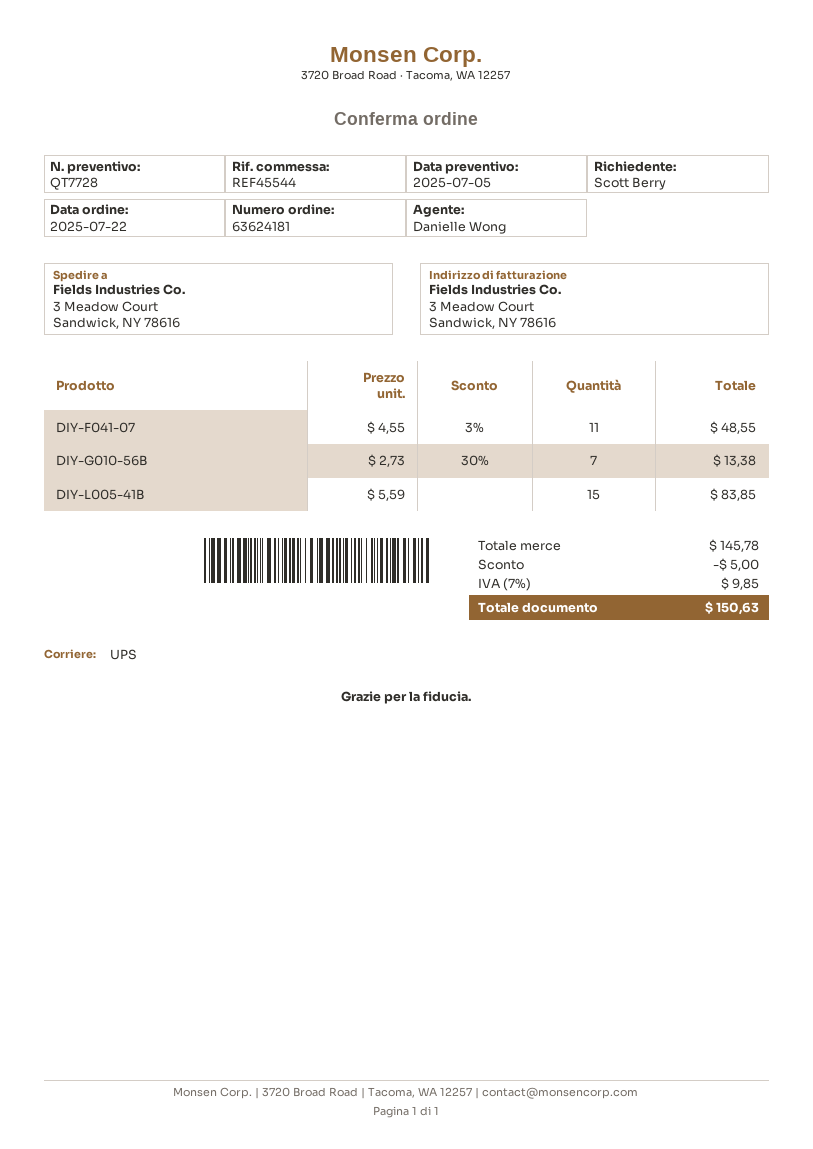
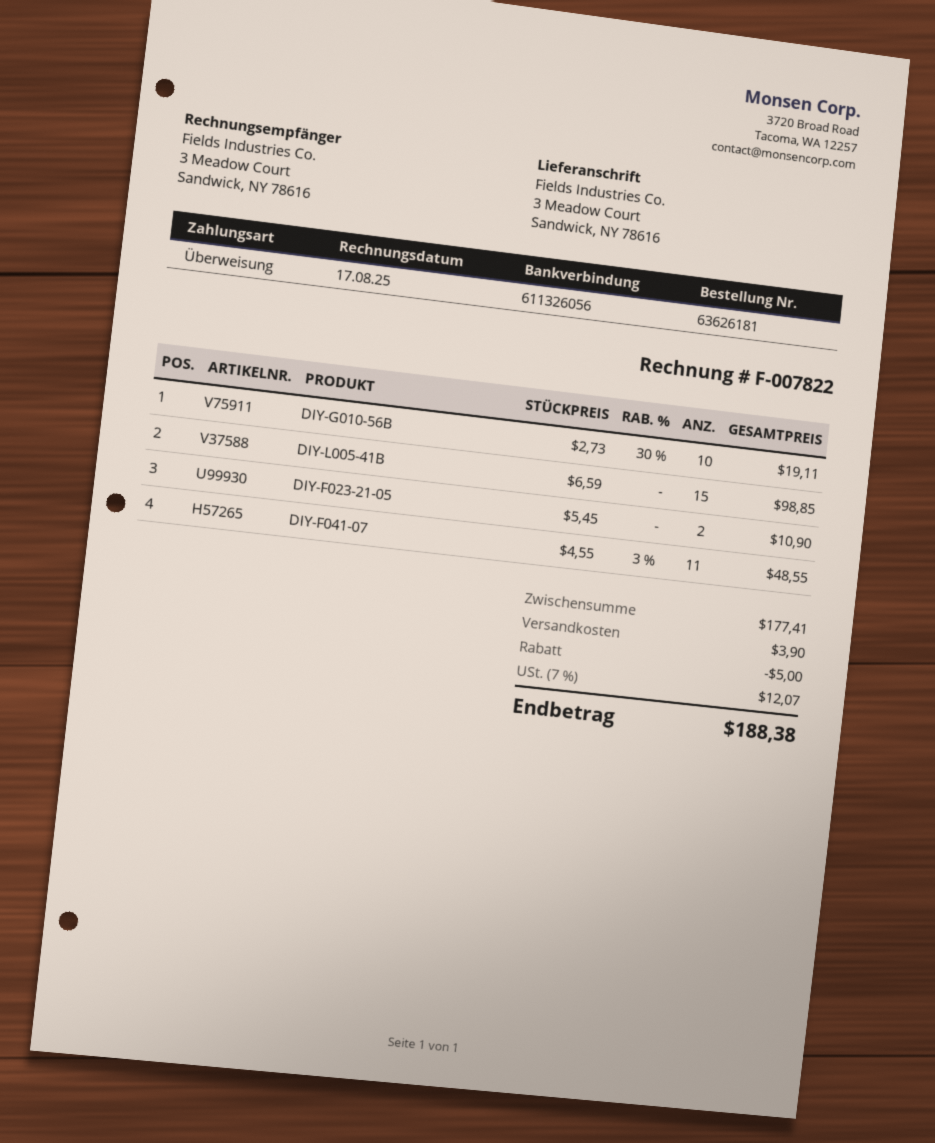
order number: 63624181 -> 63626181
DIY-G010-56B: 7 x 2.73 - 30% = 13.38 -> 10 x 2.73 - 30% = 19.11
DIY-L005-41B: 15 x 5.59 = 83.85 -> 15 x 6.59 = 98.85
DIY-F023-21-05: none -> 2 x 5.45 = 10.90
subtotal: 145.78 -> 177.41
shipping: none -> 3.90
tax: 7% = 9.85 -> 7% = 12.07
total: 150.63 -> 188.38

